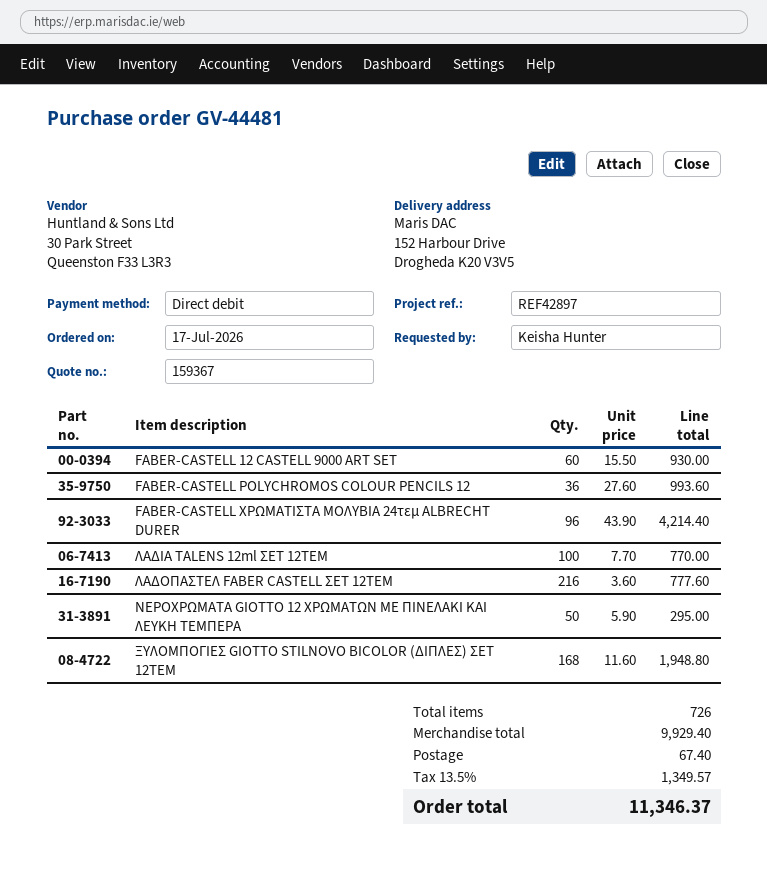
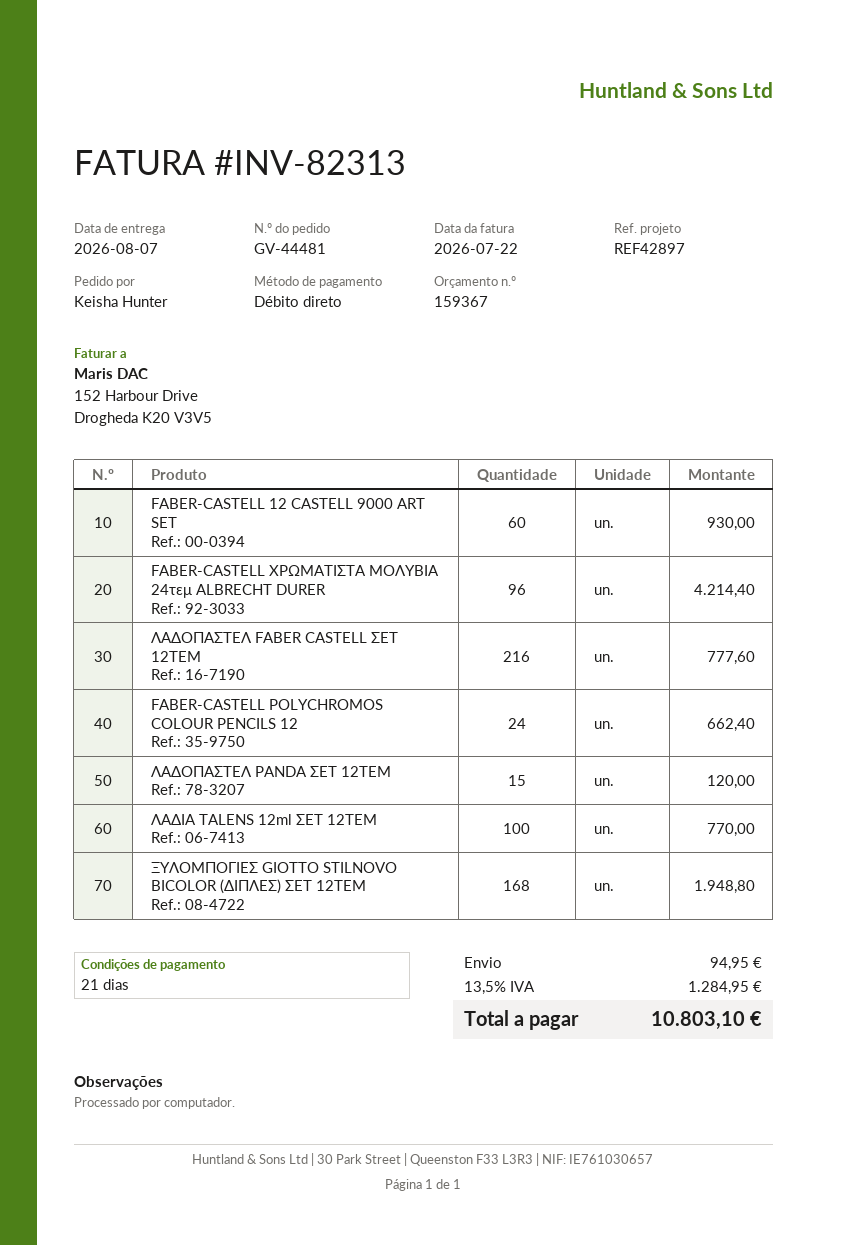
FABER-CASTELL POLYCHROMOS COLOUR PENCILS 12: 36 for 993.60 -> 24 for 662.40
ΝΕΡΟΧΡΩΜΑΤΑ GIOTTO 12 ΧΡΩΜΑΤΩΝ ΜΕ ΠΙΝΕΛΑΚΙ ΚΑΙ ΛΕΥΚΗ ΤΕΜΠΕΡΑ: 50 for 295.00 -> none
ΛΑΔΟΠΑΣΤΕΛ PANDA ΣΕΤ 12ΤΕΜ: none -> 15 for 120.00
shipping: 67.40 -> 94.95
tax: 13.5% = 1349.57 -> 13.5% = 1284.95
total: 11346.37 -> 10803.10

